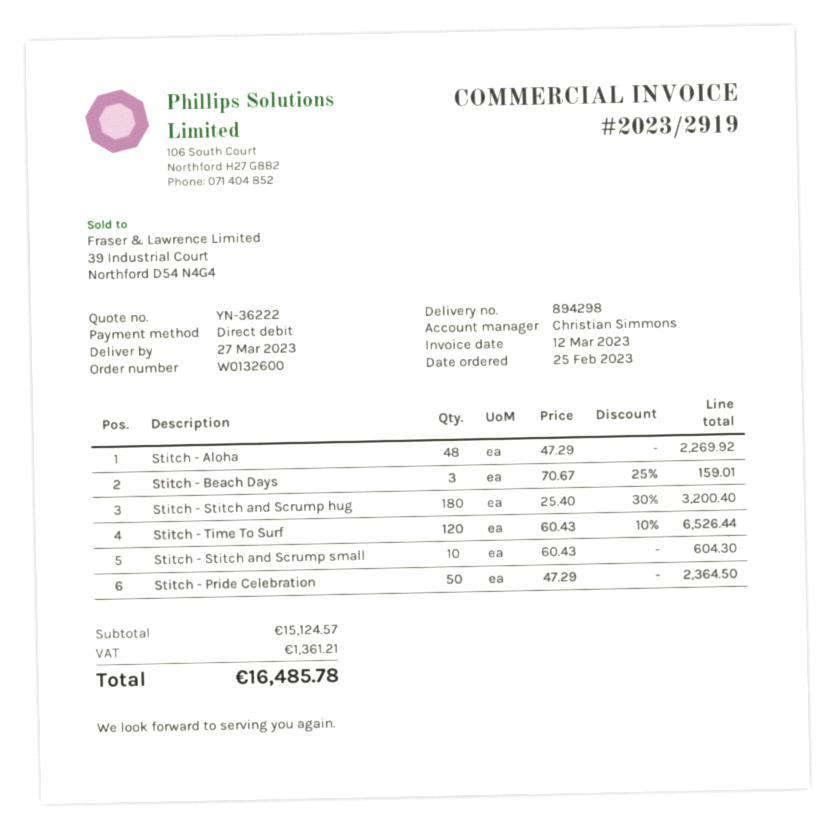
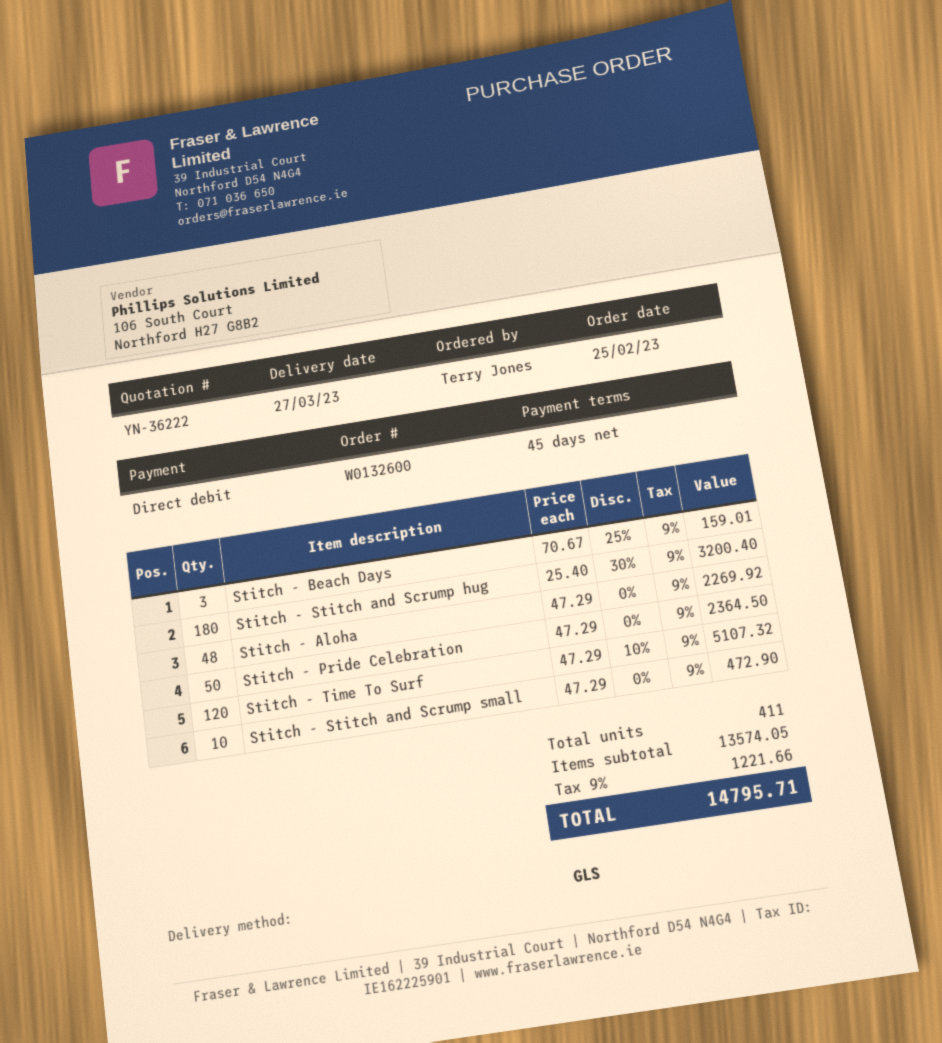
Stitch - Time To Surf: 120 x 60.43 - 10% = 6526.44 -> 120 x 47.29 - 10% = 5107.32
Stitch - Stitch and Scrump small: 10 x 60.43 = 604.30 -> 10 x 47.29 = 472.90
subtotal: 15124.57 -> 13574.05
tax: 1361.21 -> 1221.66
total: 16485.78 -> 14795.71

